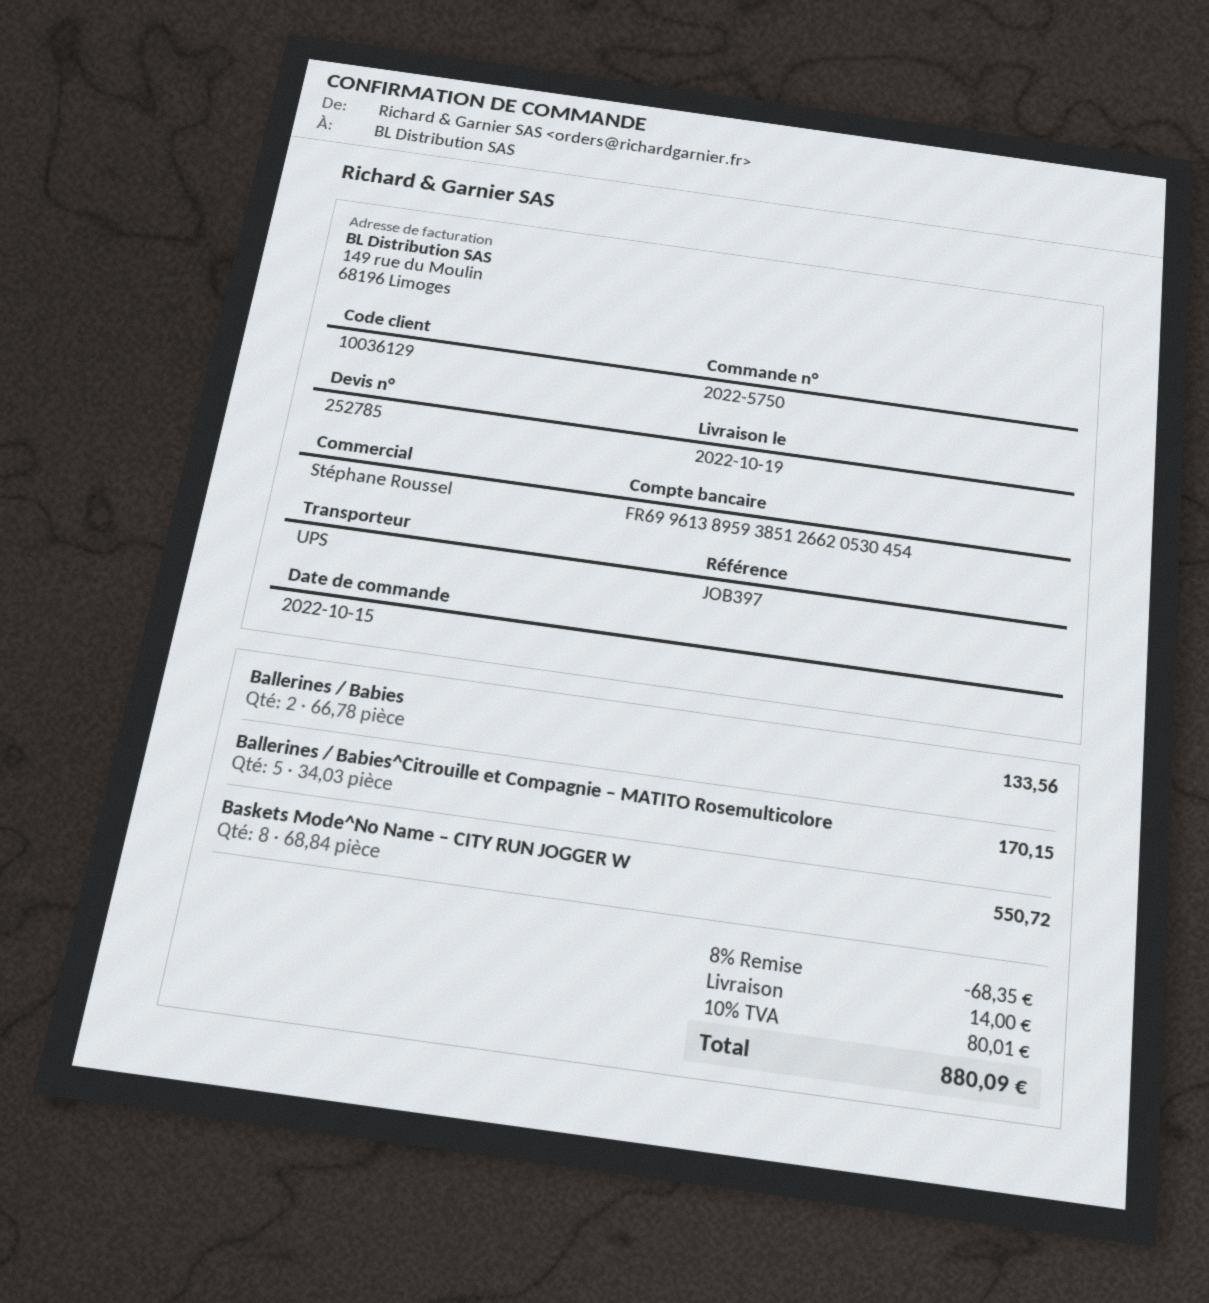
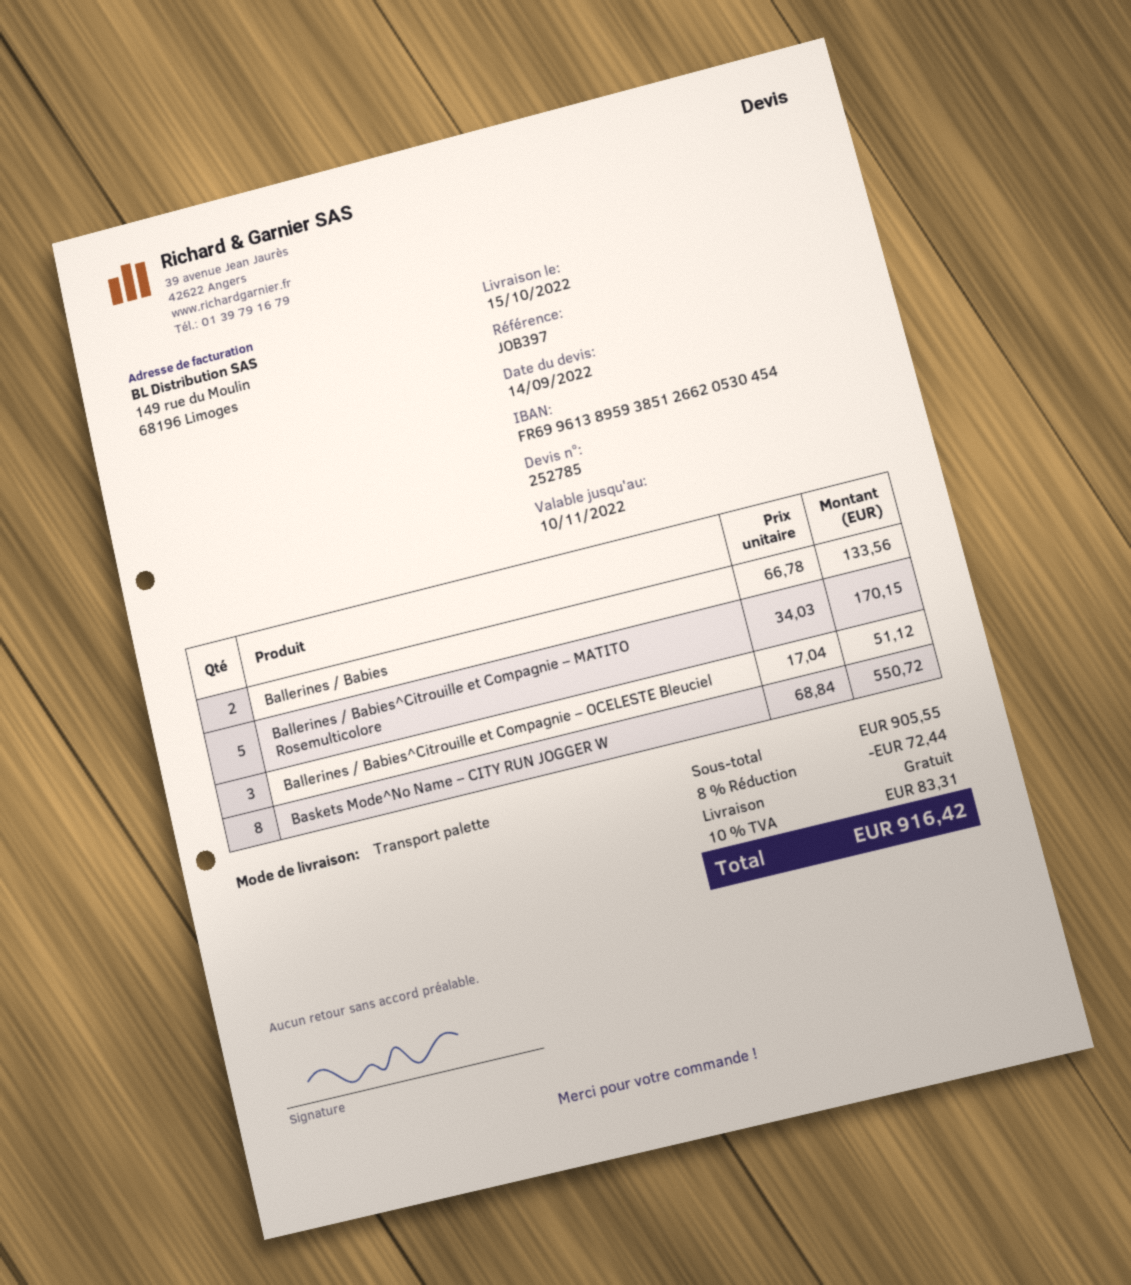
delivery date: 2022-10-19 -> 2022-10-15
shipping method: UPS -> pallet freight
Ballerines / Babies^Citrouille et Compagnie – OCELESTE Bleuciel: none -> 3 x 17.04 = 51.12
discount: 8% = 68.35 -> 8% = 72.44
shipping: 14.00 -> 0.00
tax: 10% = 80.01 -> 10% = 83.31
total: 880.09 -> 916.42

